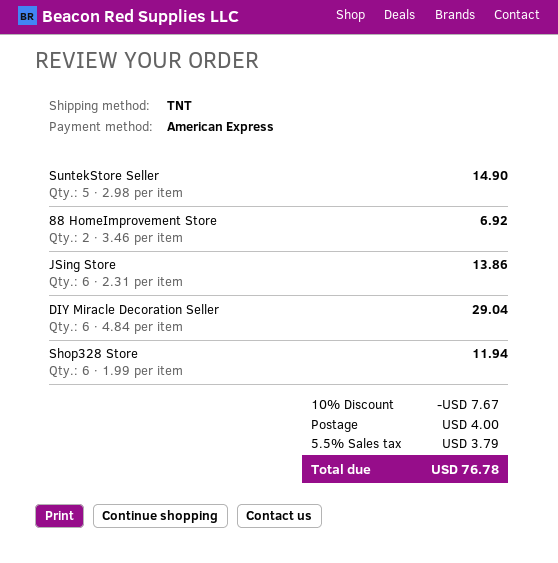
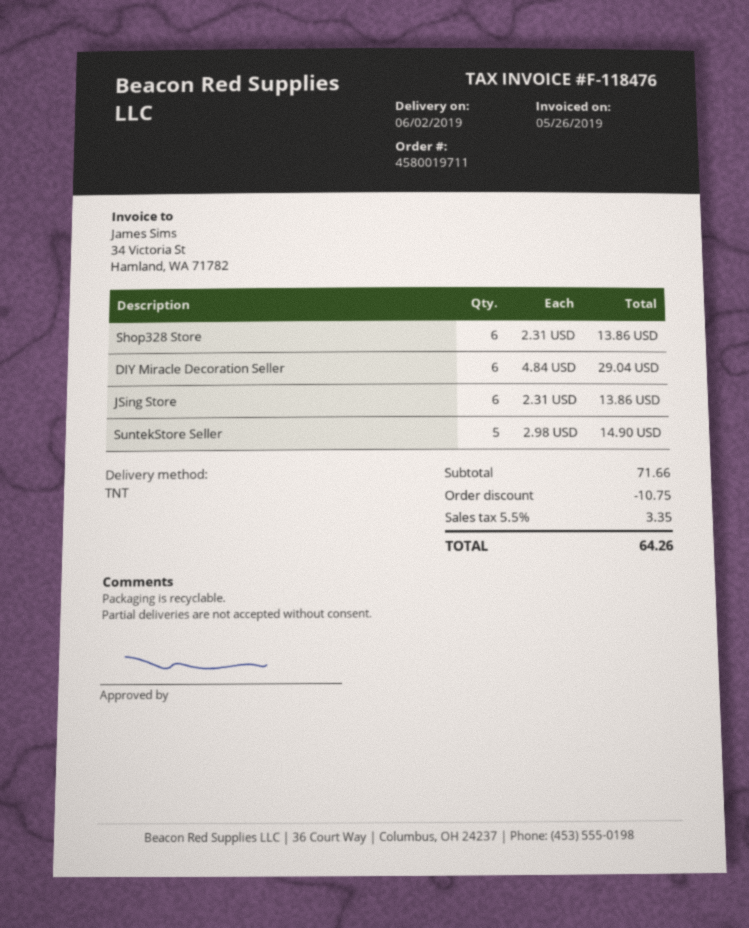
88 HomeImprovement Store: 2 x 3.46 = 6.92 -> none
Shop328 Store: 6 x 1.99 = 11.94 -> 6 x 2.31 = 13.86
discount: 7.67 -> 10.75
shipping: 4.00 -> none
tax: 5.5% = 3.79 -> 5.5% = 3.35
total: 76.78 -> 64.26

